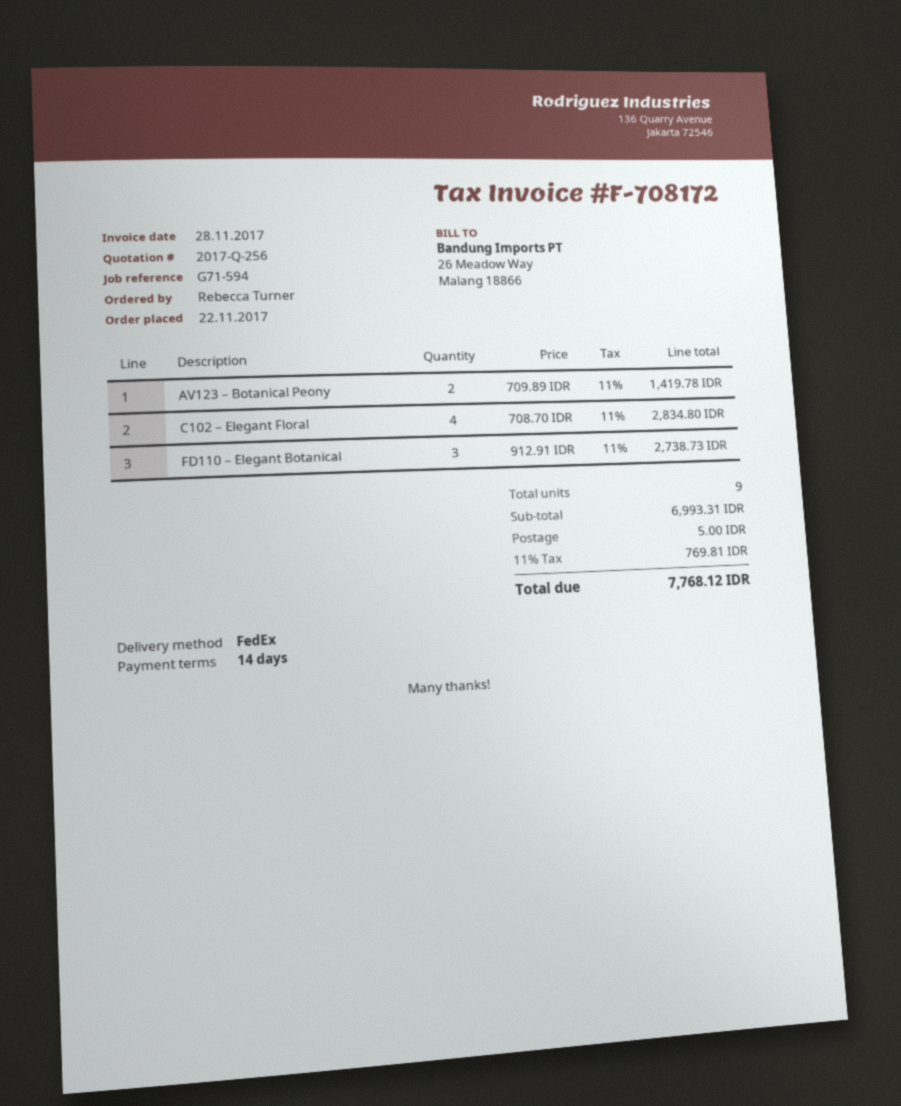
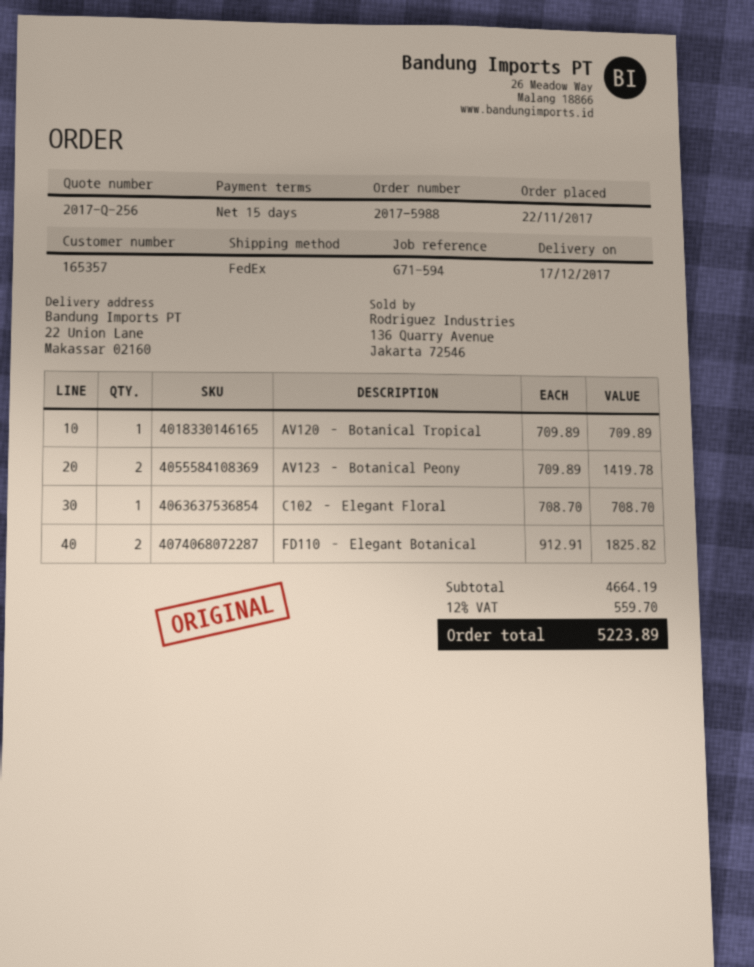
payment terms: 14 days -> 15 days
C102 – Elegant Floral: 4 x 708.70 = 2834.80 -> 1 x 708.70 = 708.70
FD110 – Elegant Botanical: 3 x 912.91 = 2738.73 -> 2 x 912.91 = 1825.82
AV120 – Botanical Tropical: none -> 1 x 709.89 = 709.89
subtotal: 6993.31 -> 4664.19
shipping: 5.00 -> none
tax: 11% = 769.81 -> 12% = 559.70
total: 7768.12 -> 5223.89

